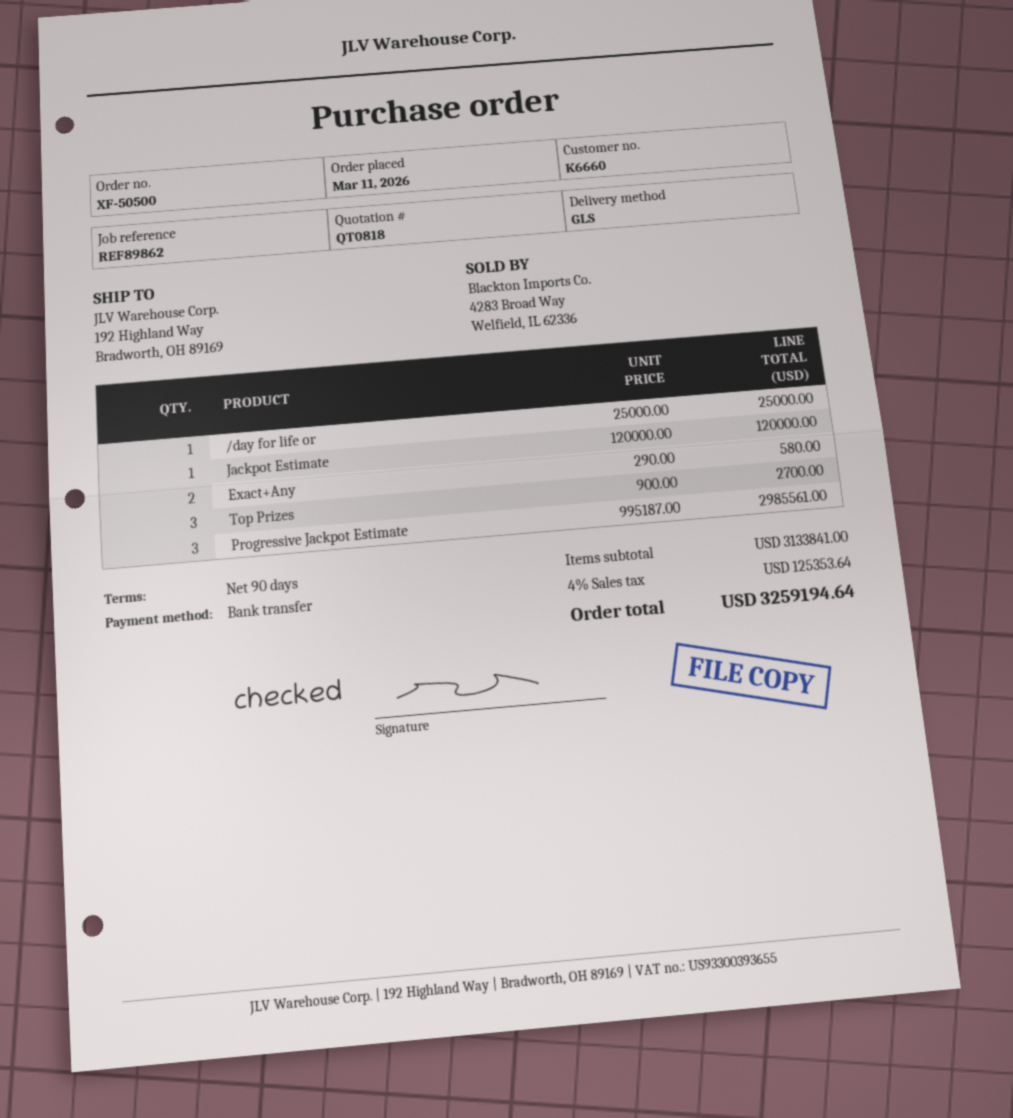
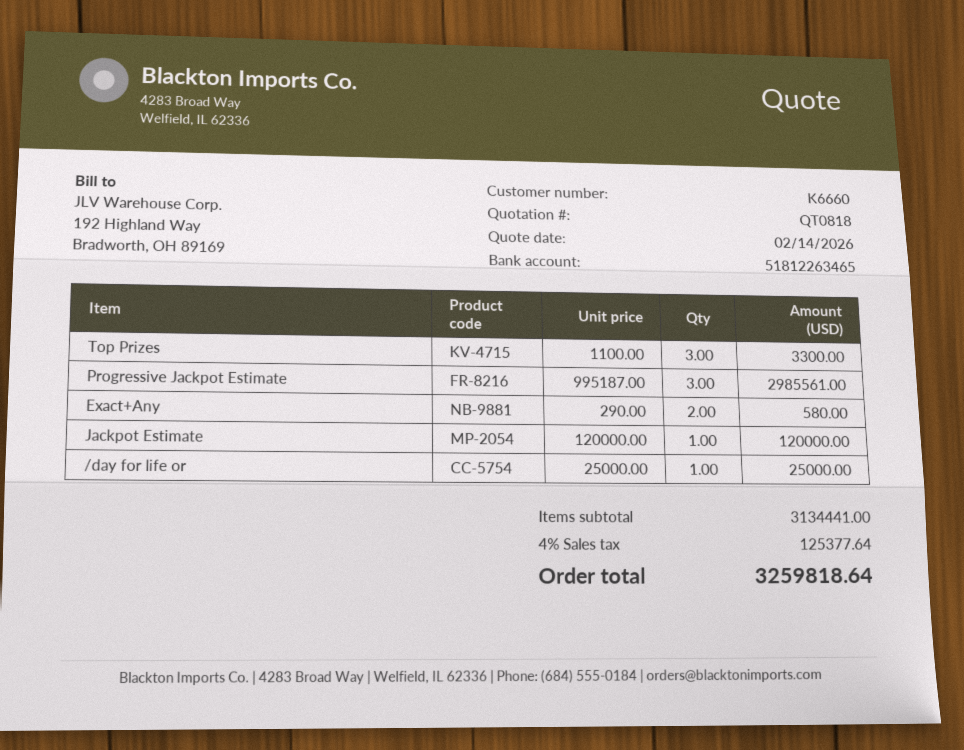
Top Prizes: 3 x 900.00 = 2700.00 -> 3 x 1100.00 = 3300.00
subtotal: 3133841.00 -> 3134441.00
tax: 4% = 125353.64 -> 4% = 125377.64
total: 3259194.64 -> 3259818.64

